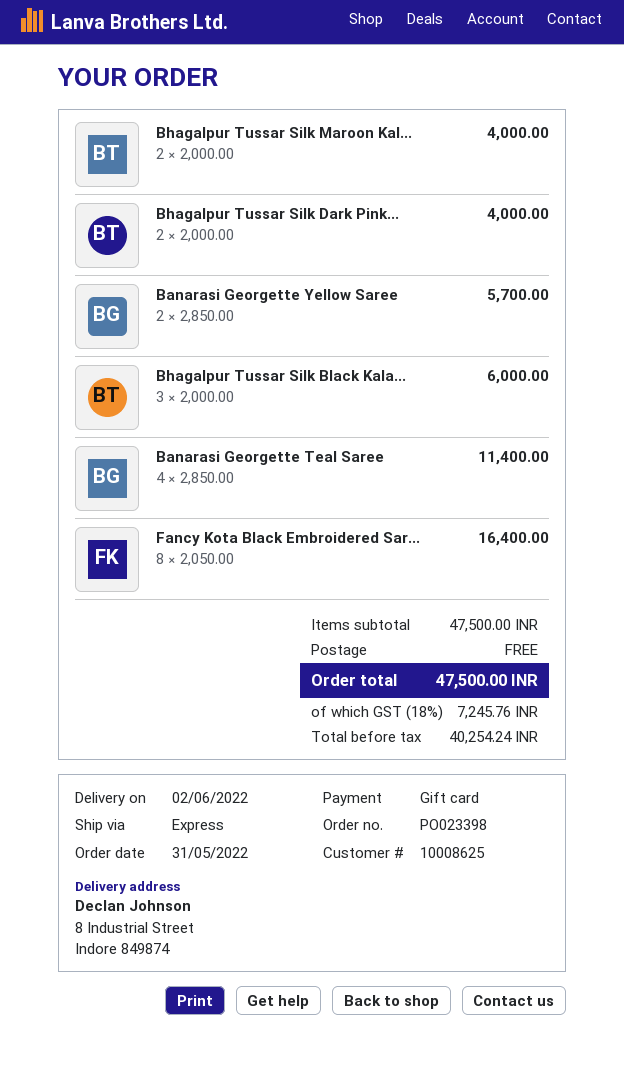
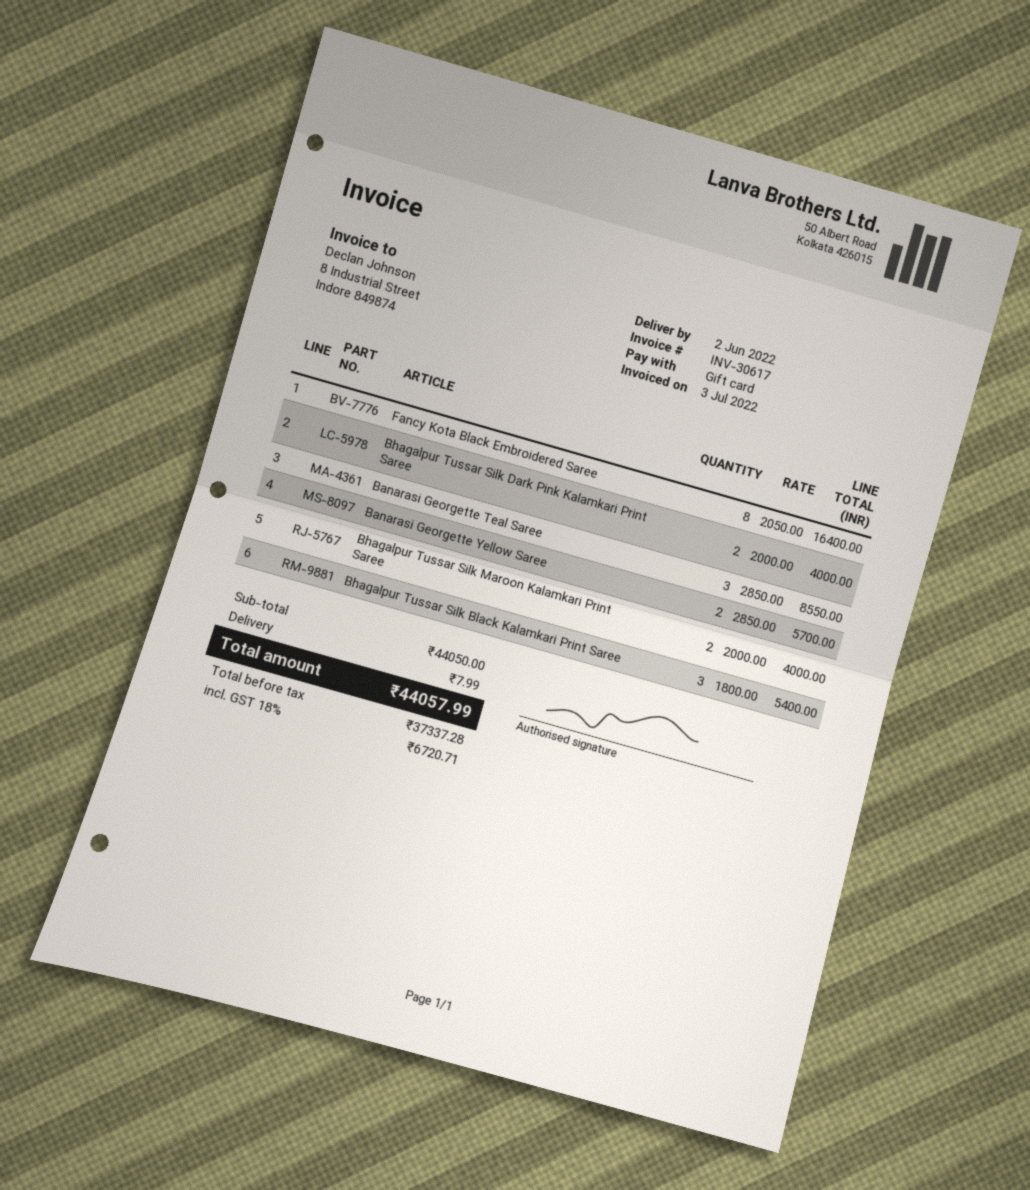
Bhagalpur Tussar Silk Black Kala...: 3 x 2000.00 = 6000.00 -> 3 x 1800.00 = 5400.00
Banarasi Georgette Teal Saree: 4 x 2850.00 = 11400.00 -> 3 x 2850.00 = 8550.00
subtotal: 47500.00 -> 44050.00
shipping: 0.00 -> 7.99
net: 40254.24 -> 37337.28
tax: 18% = 7245.76 -> 18% = 6720.71
total: 47500.00 -> 44057.99

